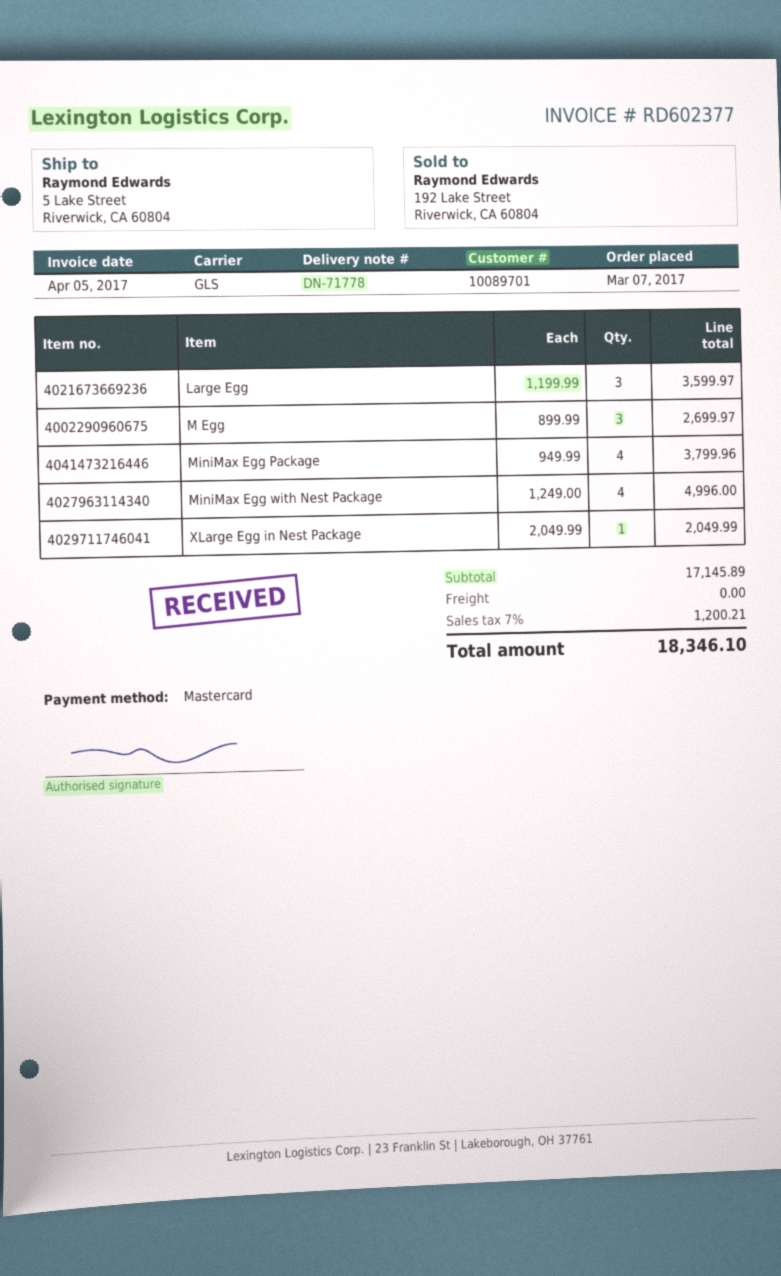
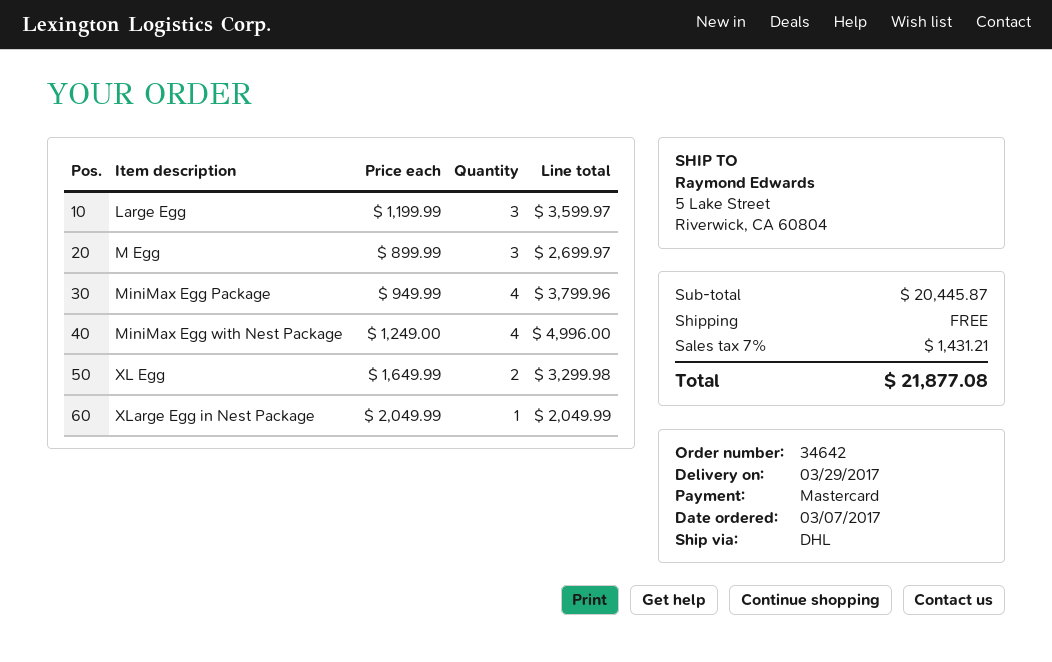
shipping method: GLS -> DHL
XL Egg: none -> 2 x 1649.99 = 3299.98
subtotal: 17145.89 -> 20445.87
tax: 7% = 1200.21 -> 7% = 1431.21
total: 18346.10 -> 21877.08

